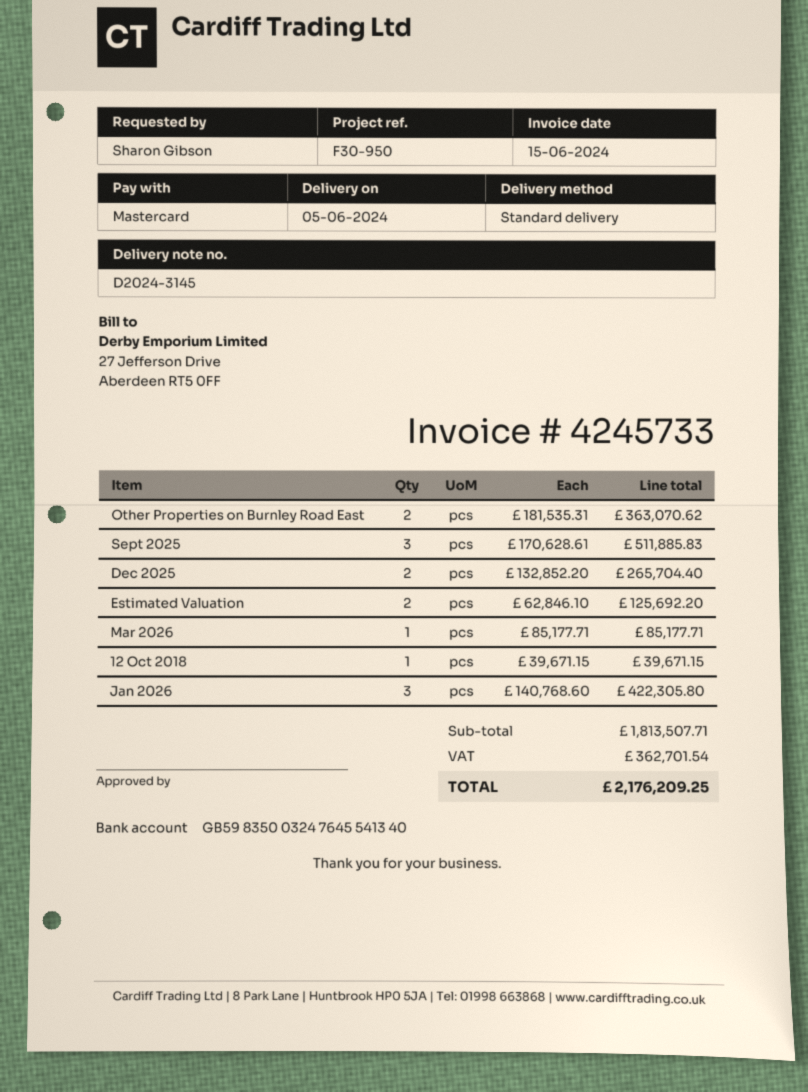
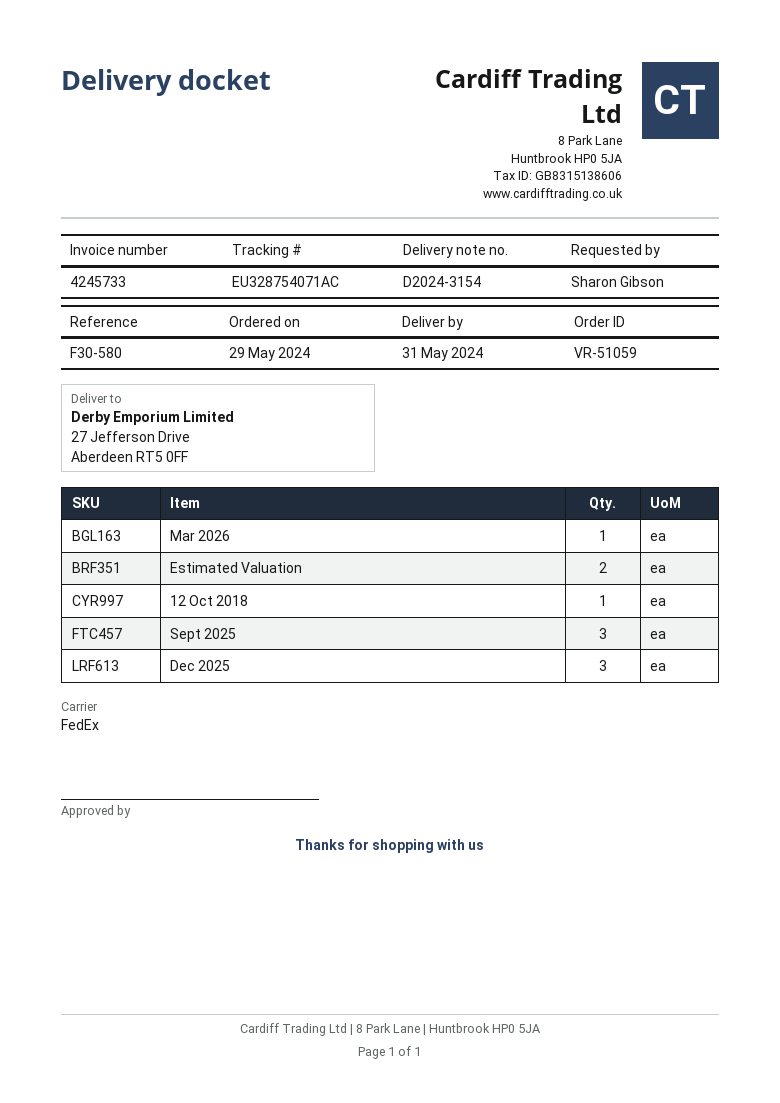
delivery note number: D2024-3145 -> D2024-3154
delivery date: 2024-06-05 -> 2024-05-31
reference: F30-950 -> F30-580
shipping method: standard -> FedEx
Other Properties on Burnley Road East: 2 -> none
Dec 2025: 2 -> 3
Jan 2026: 3 -> none

